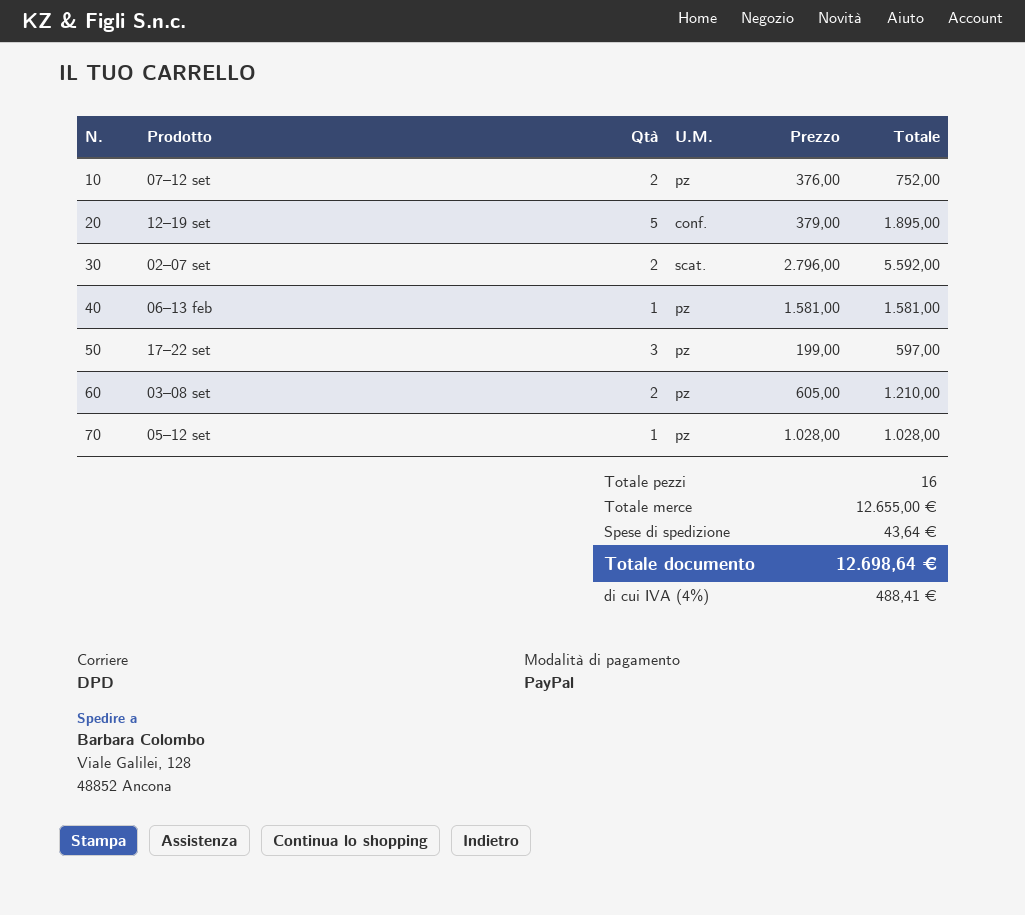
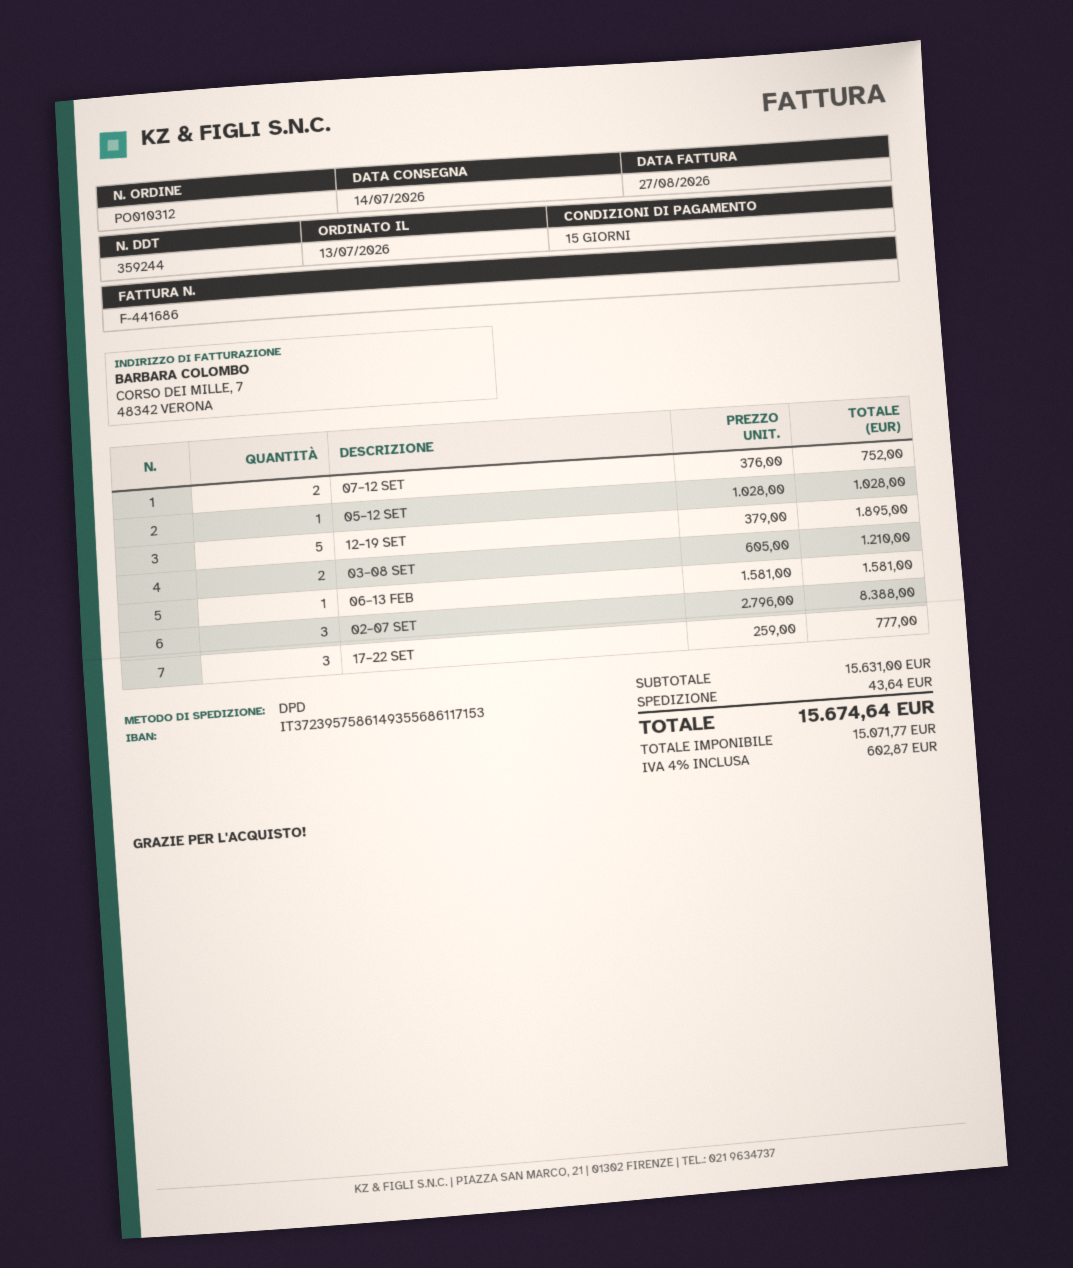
02–07 set: 2 x 2796.00 = 5592.00 -> 3 x 2796.00 = 8388.00
17–22 set: 3 x 199.00 = 597.00 -> 3 x 259.00 = 777.00
subtotal: 12655.00 -> 15631.00
tax: 4% = 488.41 -> 4% = 602.87
total: 12698.64 -> 15674.64

